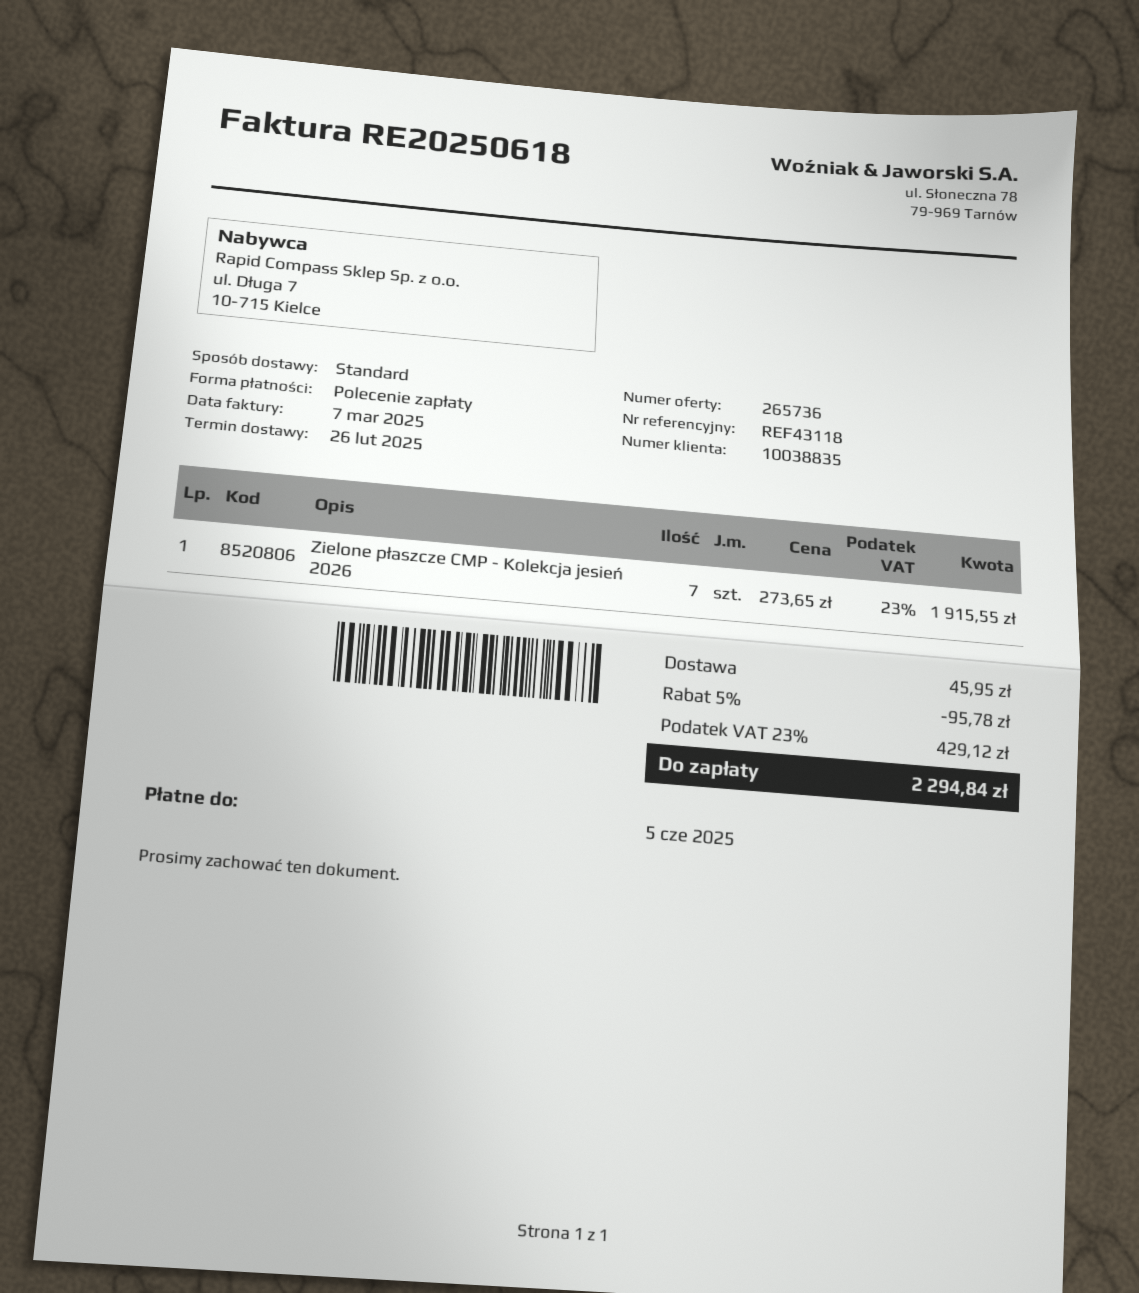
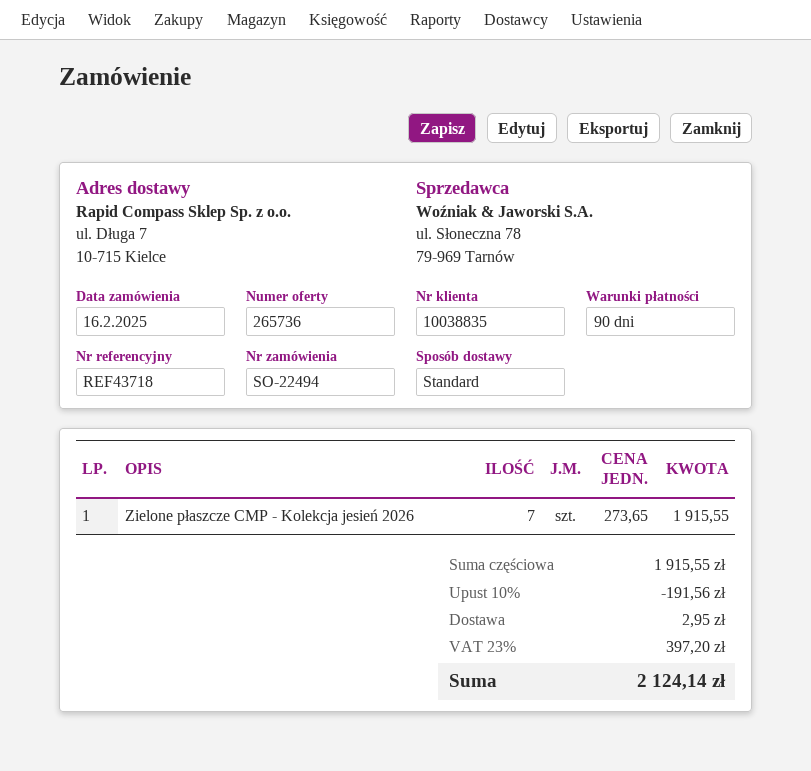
reference: REF43118 -> REF43718
discount: 5% = 95.78 -> 10% = 191.56
shipping: 45.95 -> 2.95
tax: 23% = 429.12 -> 23% = 397.20
total: 2294.84 -> 2124.14

